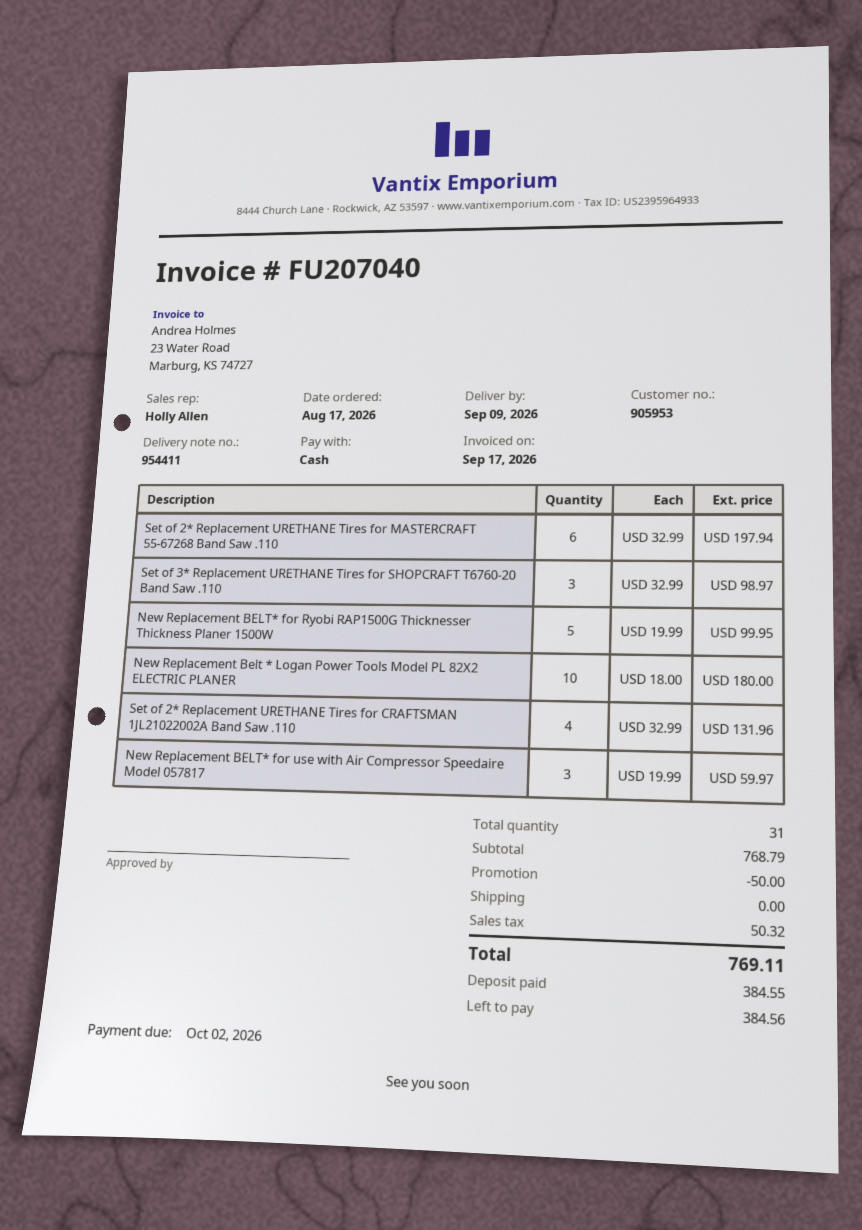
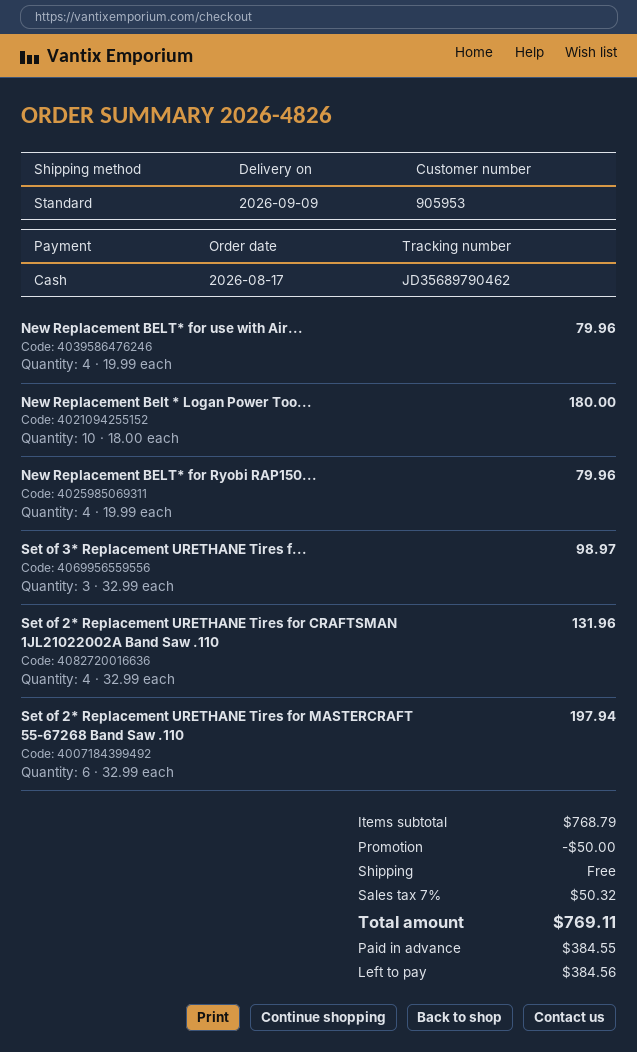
New Replacement BELT* for Ryobi RAP1500G Thicknesser Thickness Planer 1500W: 5 x 19.99 = 99.95 -> 4 x 19.99 = 79.96
New Replacement BELT* for use with Air Compressor Speedaire Model 057817: 3 x 19.99 = 59.97 -> 4 x 19.99 = 79.96

